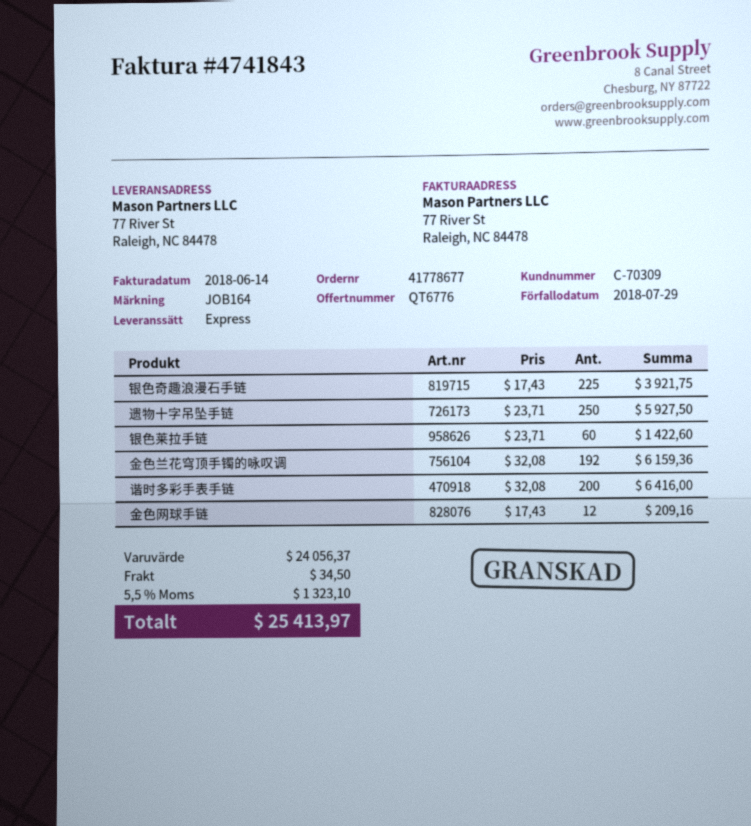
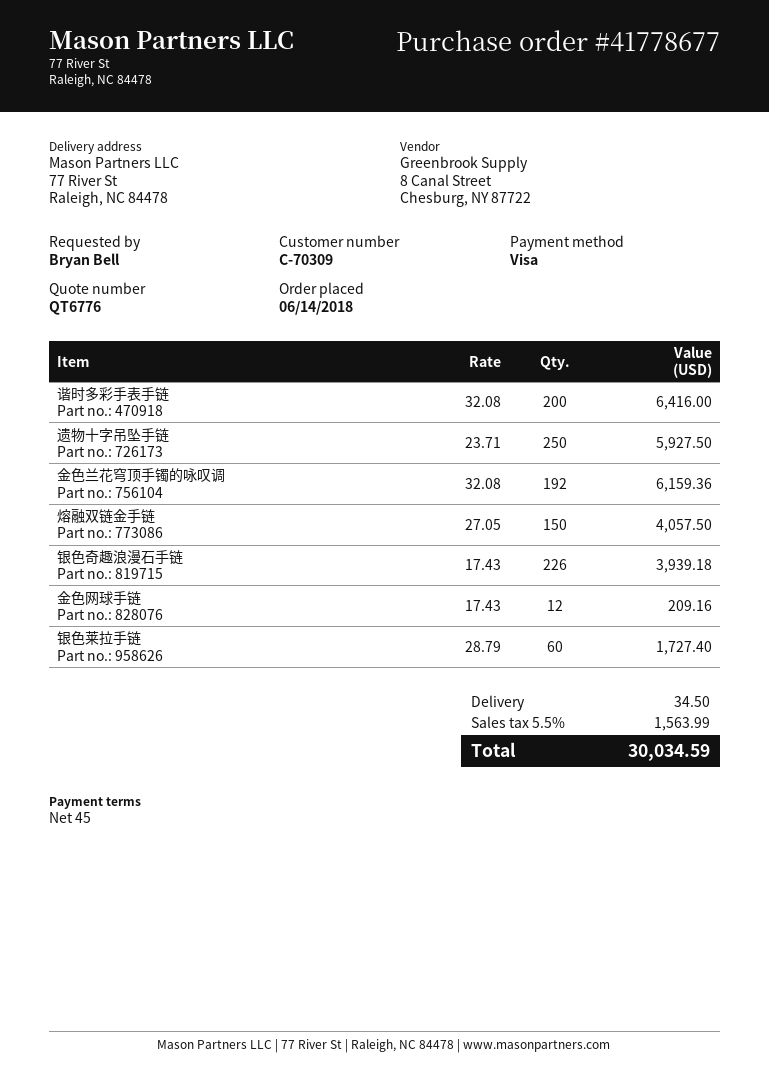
银色奇趣浪漫石手链: 225 x 17.43 = 3921.75 -> 226 x 17.43 = 3939.18
银色莱拉手链: 60 x 23.71 = 1422.60 -> 60 x 28.79 = 1727.40
熔融双链金手链: none -> 150 x 27.05 = 4057.50
tax: 5.5% = 1323.10 -> 5.5% = 1563.99
total: 25413.97 -> 30034.59

